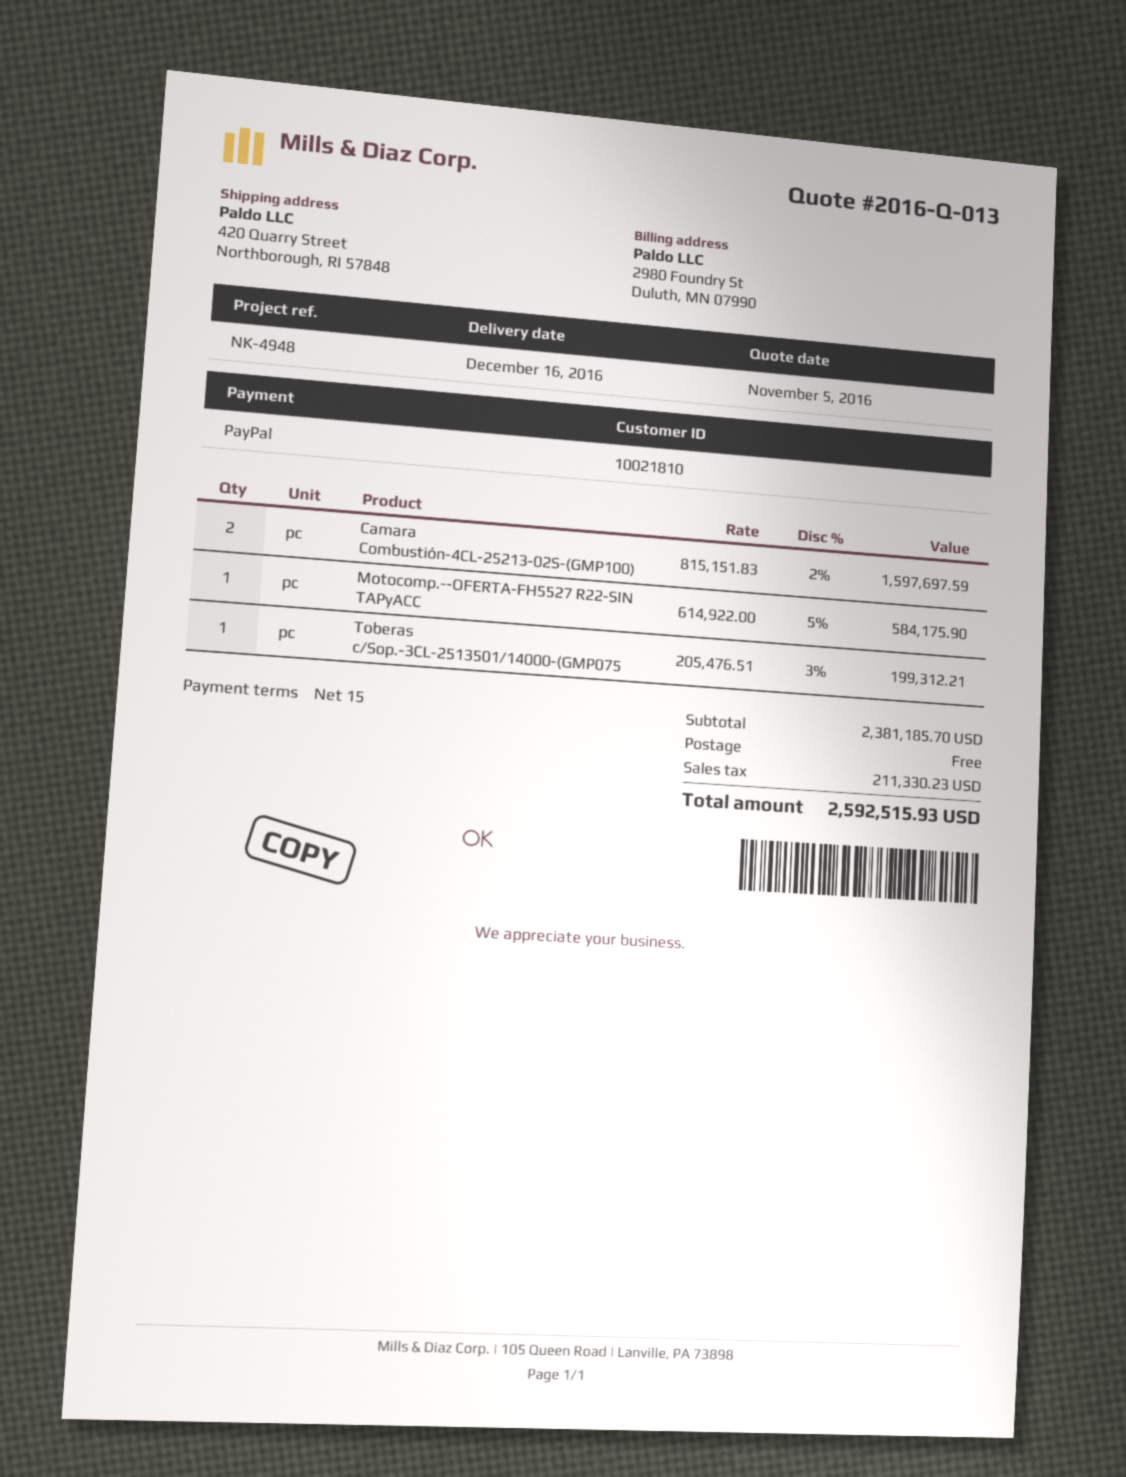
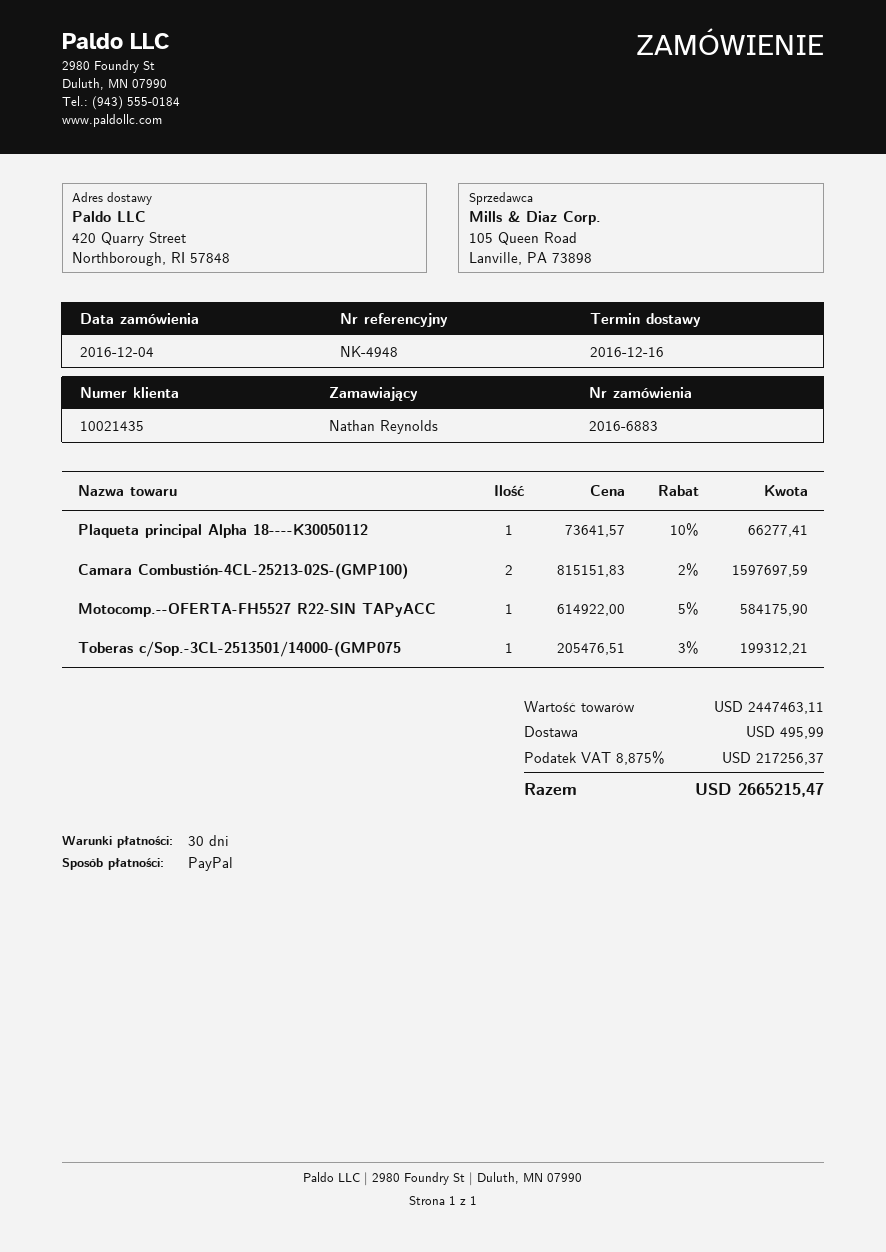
payment terms: 15 days -> 30 days
customer number: 10021810 -> 10021435
Plaqueta principal Alpha 18----K30050112: none -> 1 x 73641.57 - 10% = 66277.41
subtotal: 2381185.70 -> 2447463.11
shipping: 0.00 -> 495.99
tax: 211330.23 -> 217256.37
total: 2592515.93 -> 2665215.47

